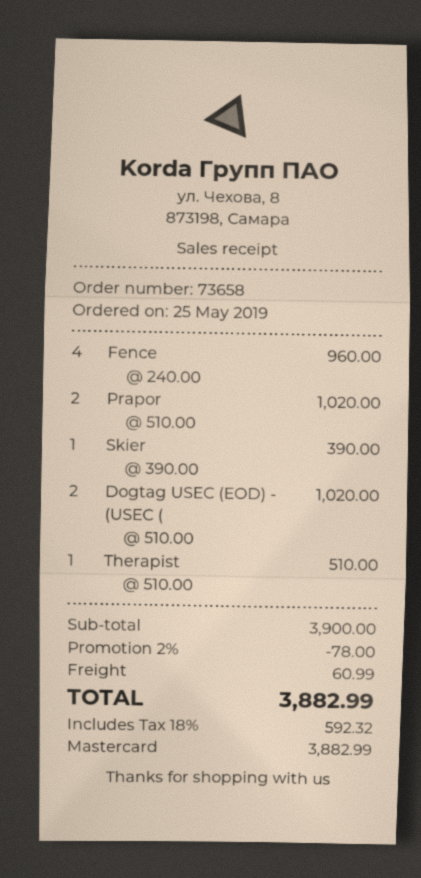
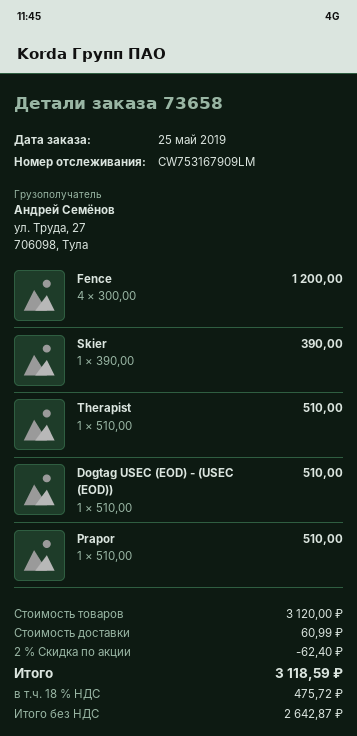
Fence: 4 x 240.00 = 960.00 -> 4 x 300.00 = 1200.00
Prapor: 2 x 510.00 = 1020.00 -> 1 x 510.00 = 510.00
Dogtag USEC (EOD) - (USEC (: 2 x 510.00 = 1020.00 -> 1 x 510.00 = 510.00
subtotal: 3900.00 -> 3120.00
discount: 2% = 78.00 -> 2% = 62.40
tax: 18% = 592.32 -> 18% = 475.72
total: 3882.99 -> 3118.59

